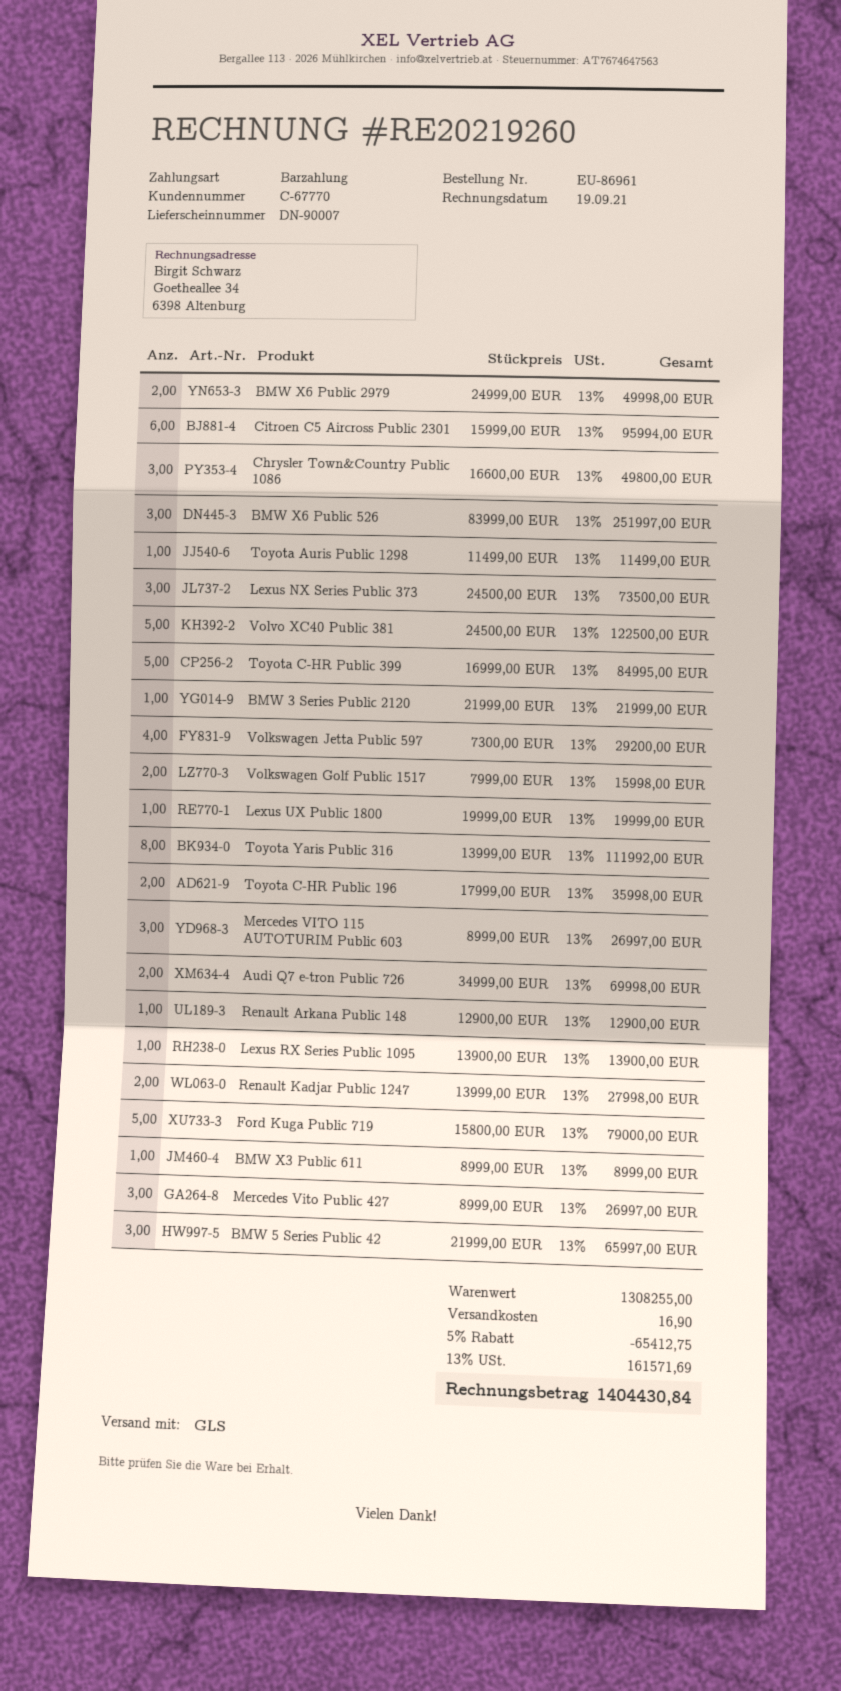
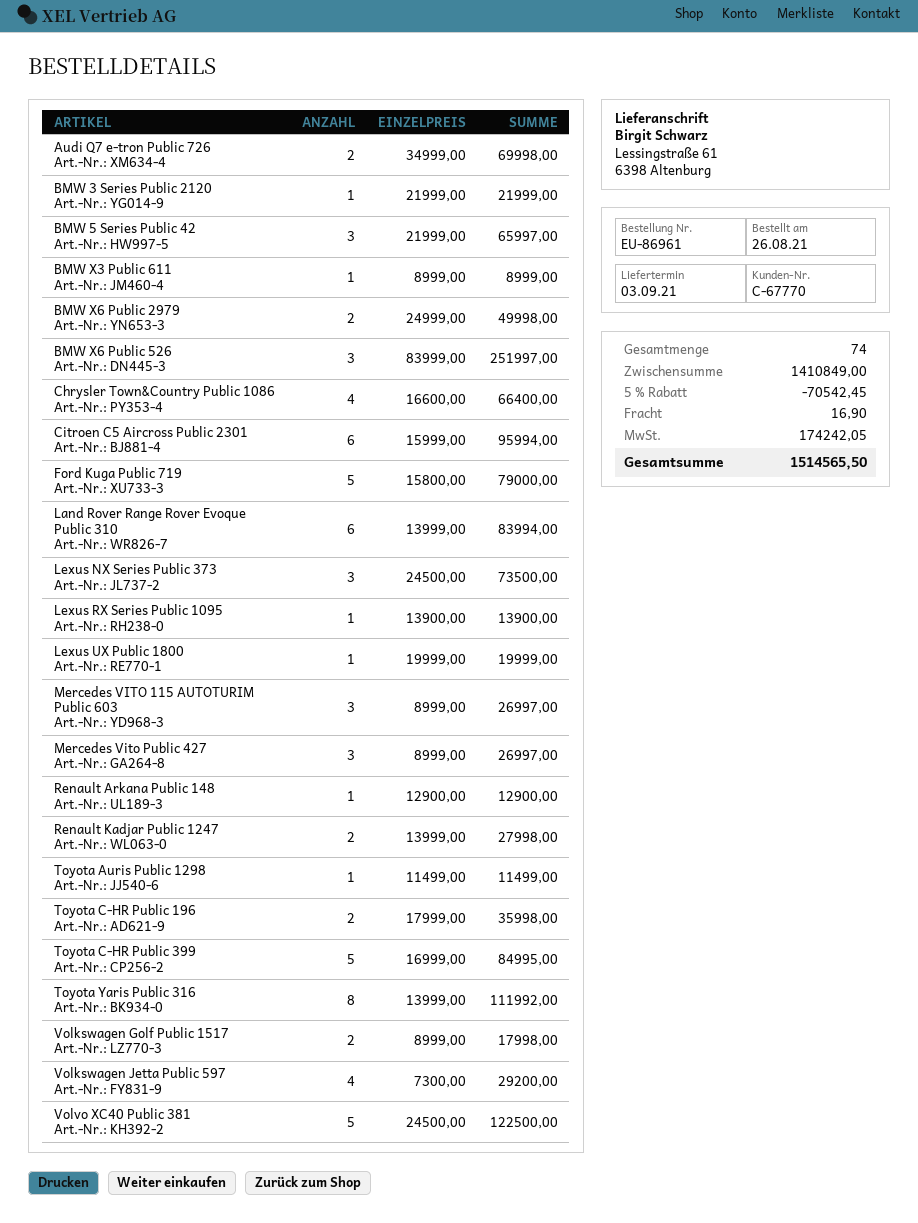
Chrysler Town&Country Public 1086: 3 x 16600.00 = 49800.00 -> 4 x 16600.00 = 66400.00
Volkswagen Golf Public 1517: 2 x 7999.00 = 15998.00 -> 2 x 8999.00 = 17998.00
Land Rover Range Rover Evoque Public 310: none -> 6 x 13999.00 = 83994.00
subtotal: 1308255.00 -> 1410849.00
discount: 5% = 65412.75 -> 5% = 70542.45
tax: 161571.69 -> 174242.05
total: 1404430.84 -> 1514565.50

